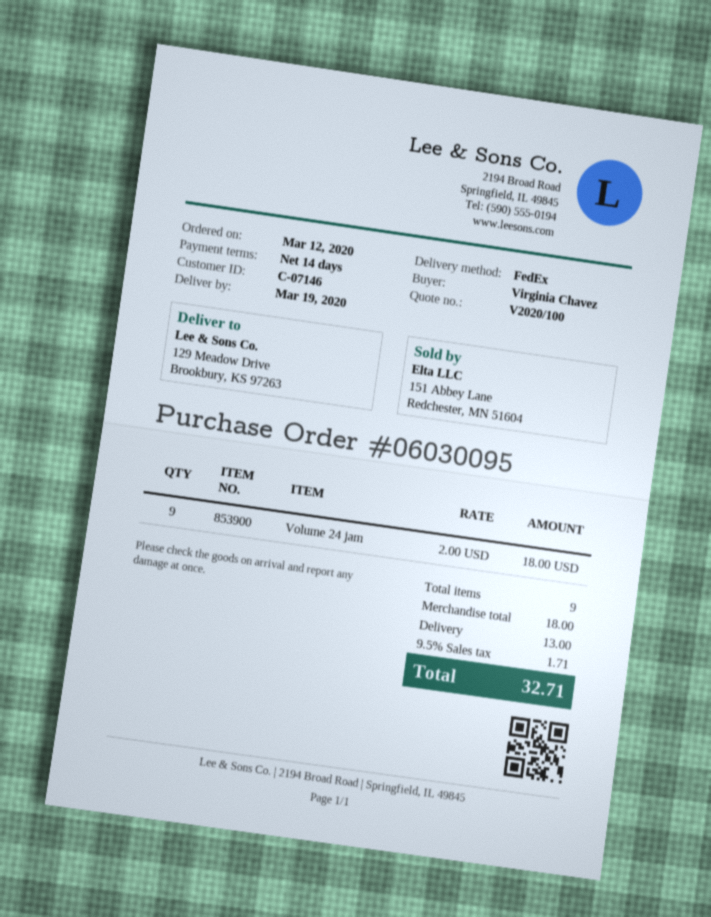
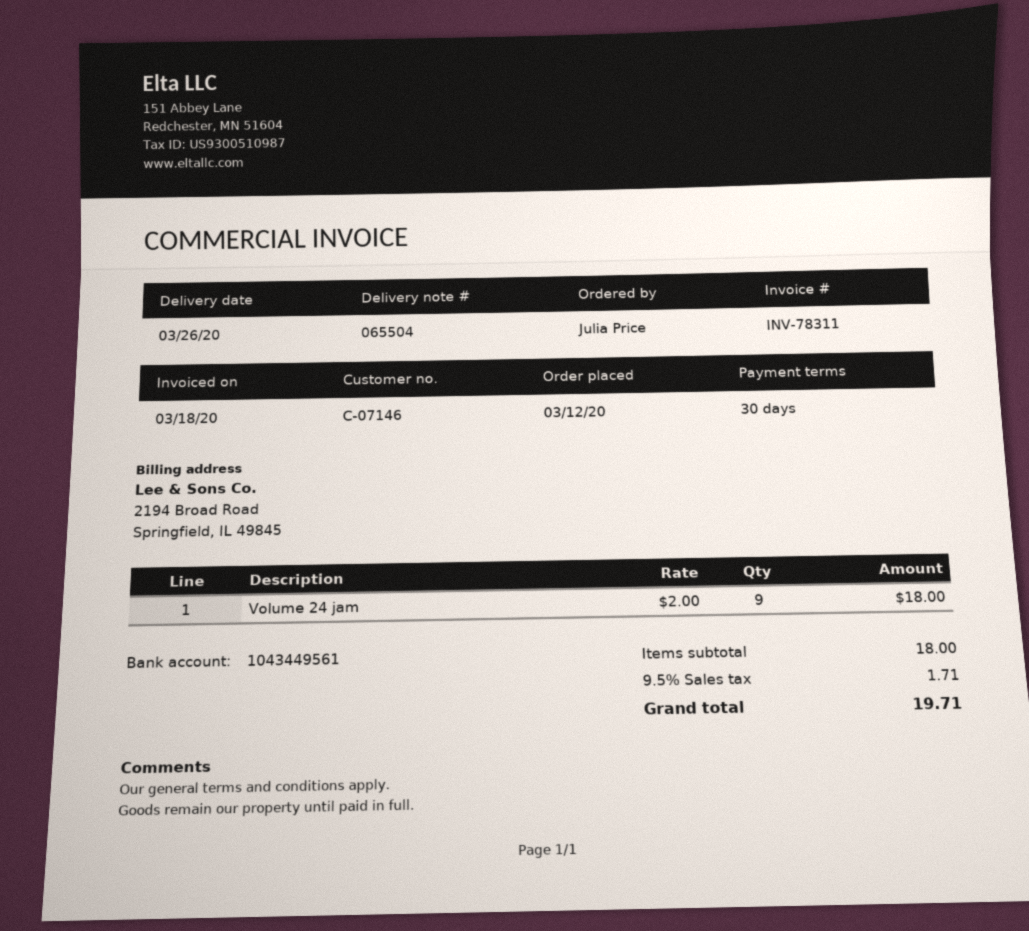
delivery date: 2020-03-19 -> 2020-03-26
payment terms: 14 days -> 30 days
ordered by: Virginia Chavez -> Julia Price
shipping: 13.00 -> none
total: 32.71 -> 19.71

